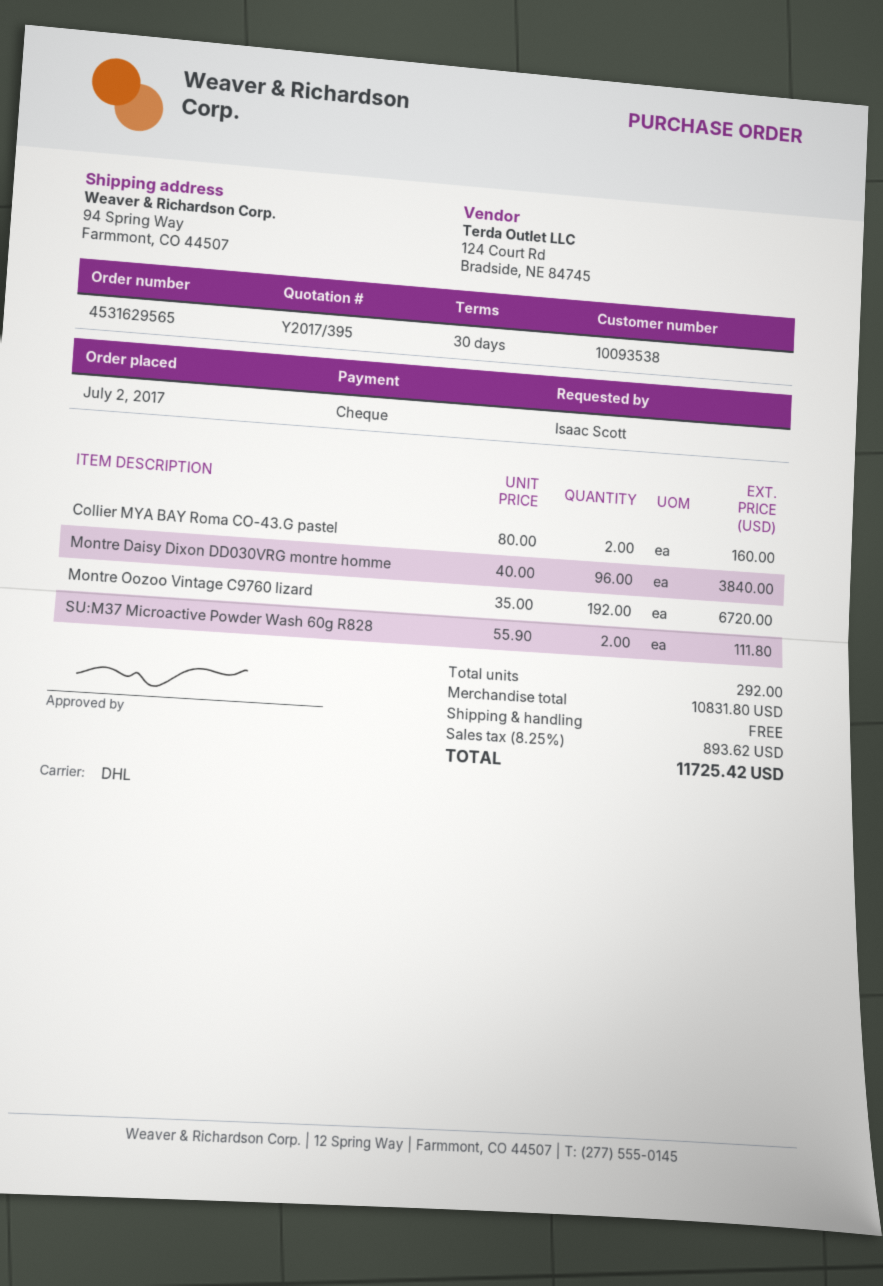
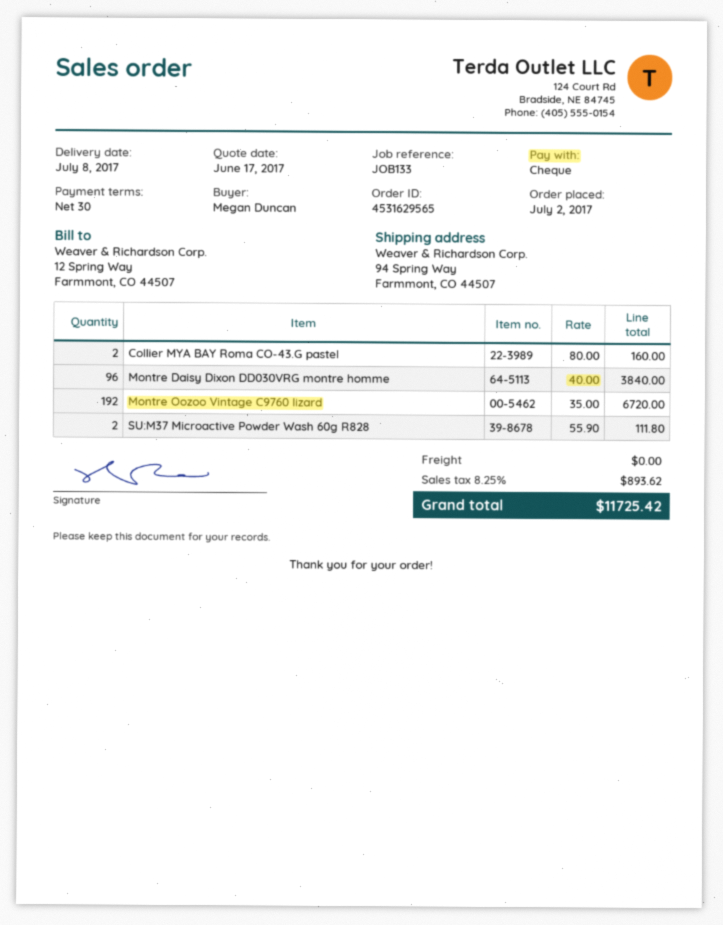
ordered by: Isaac Scott -> Megan Duncan

